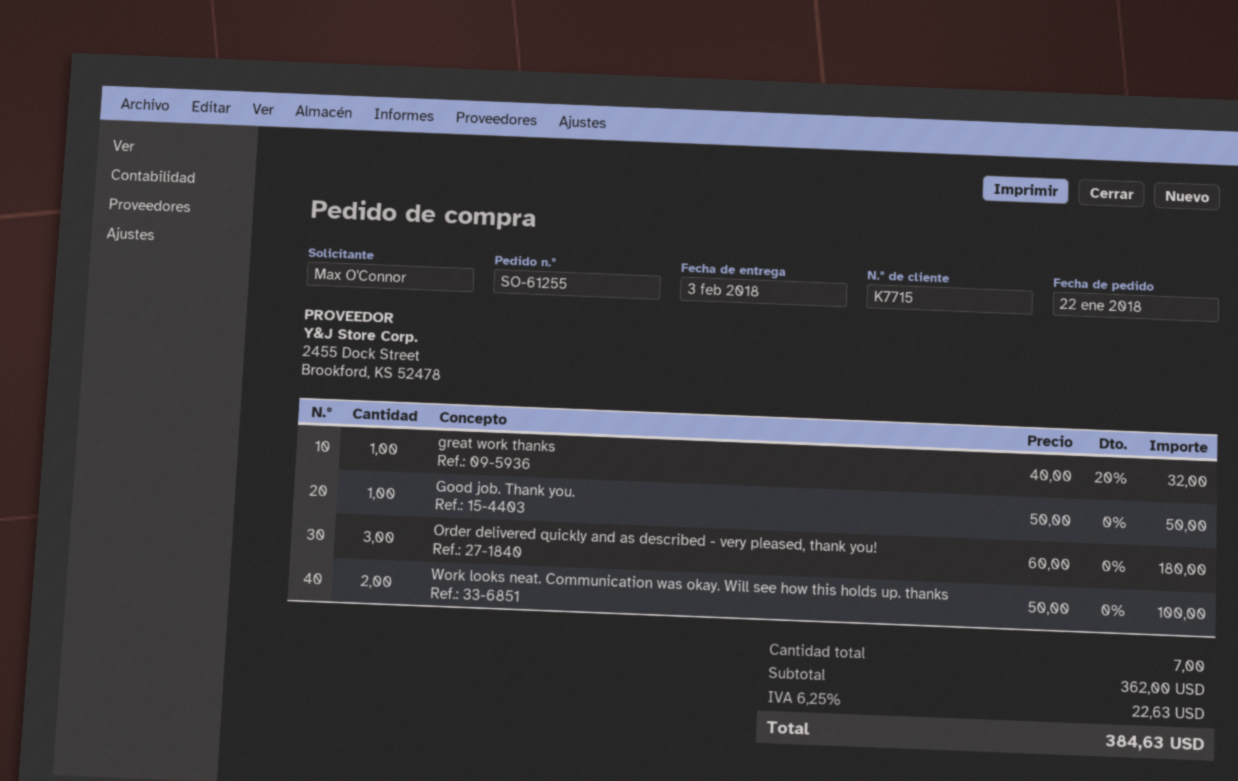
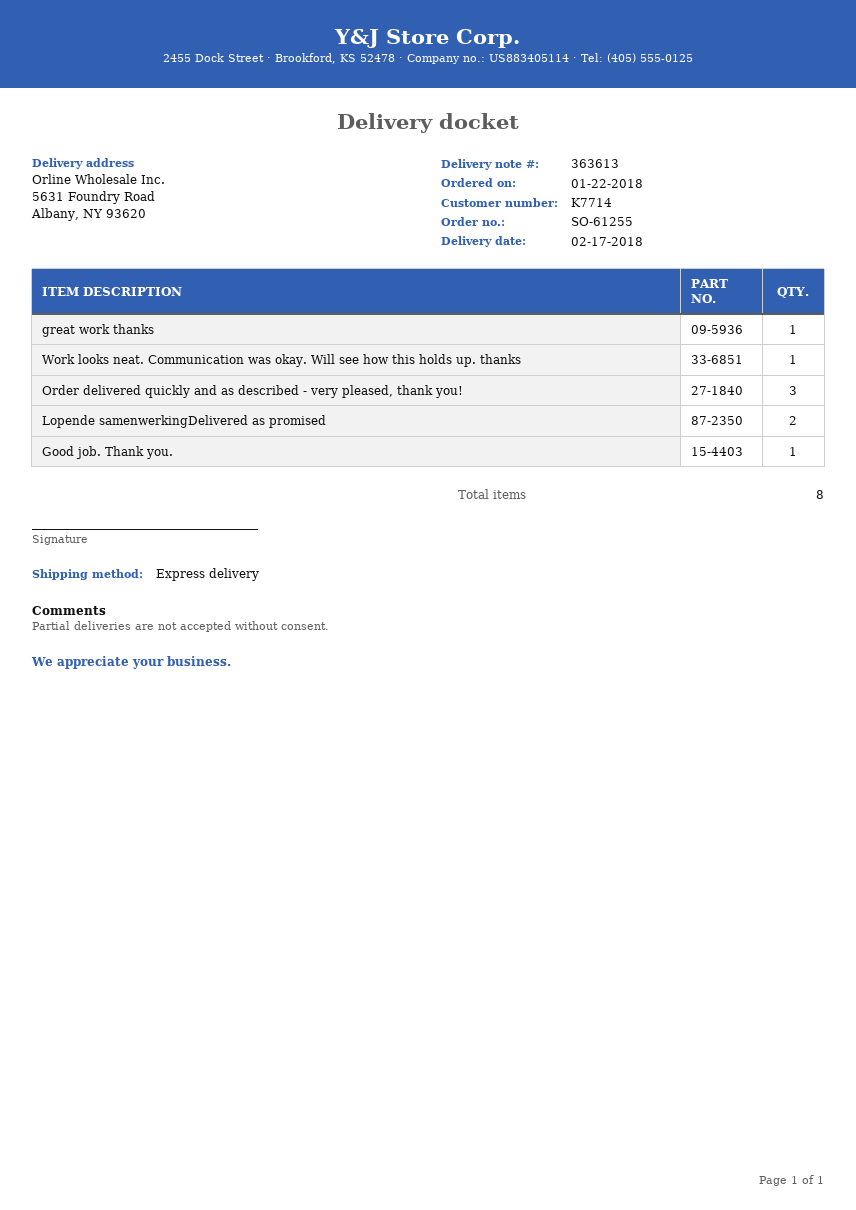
delivery date: 2018-02-03 -> 2018-02-17
customer number: K7715 -> K7714
Work looks neat. Communication was okay. Will see how this holds up. thanks: 2 -> 1
Lopende samenwerkingDelivered as promised: none -> 2
total quantity: 7 -> 8

